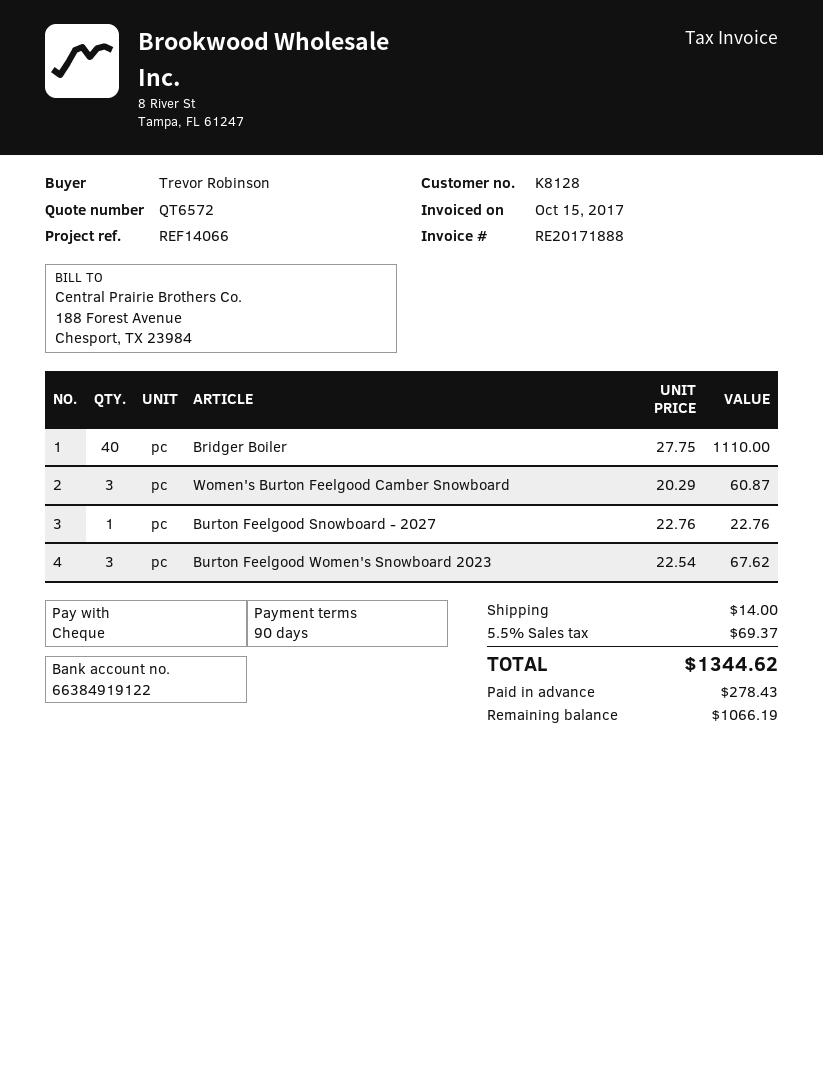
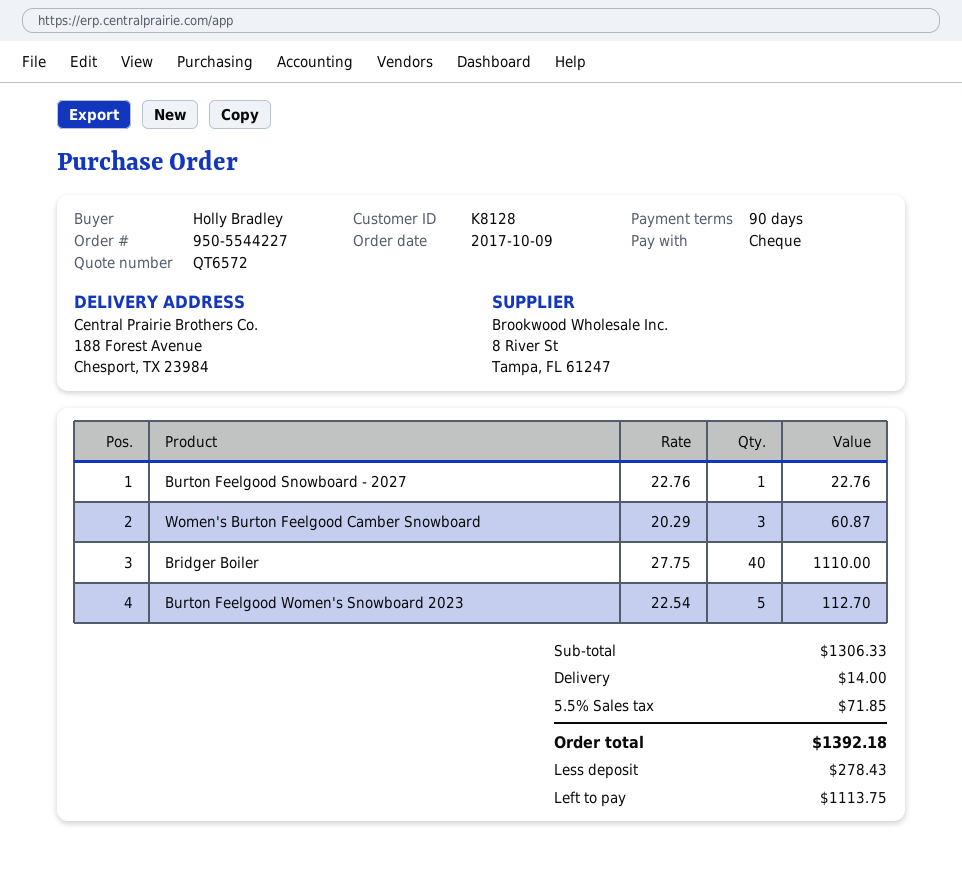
ordered by: Trevor Robinson -> Holly Bradley
Burton Feelgood Women's Snowboard 2023: 3 x 22.54 = 67.62 -> 5 x 22.54 = 112.70
tax: 5.5% = 69.37 -> 5.5% = 71.85
total: 1344.62 -> 1392.18
balance: 1066.19 -> 1113.75

